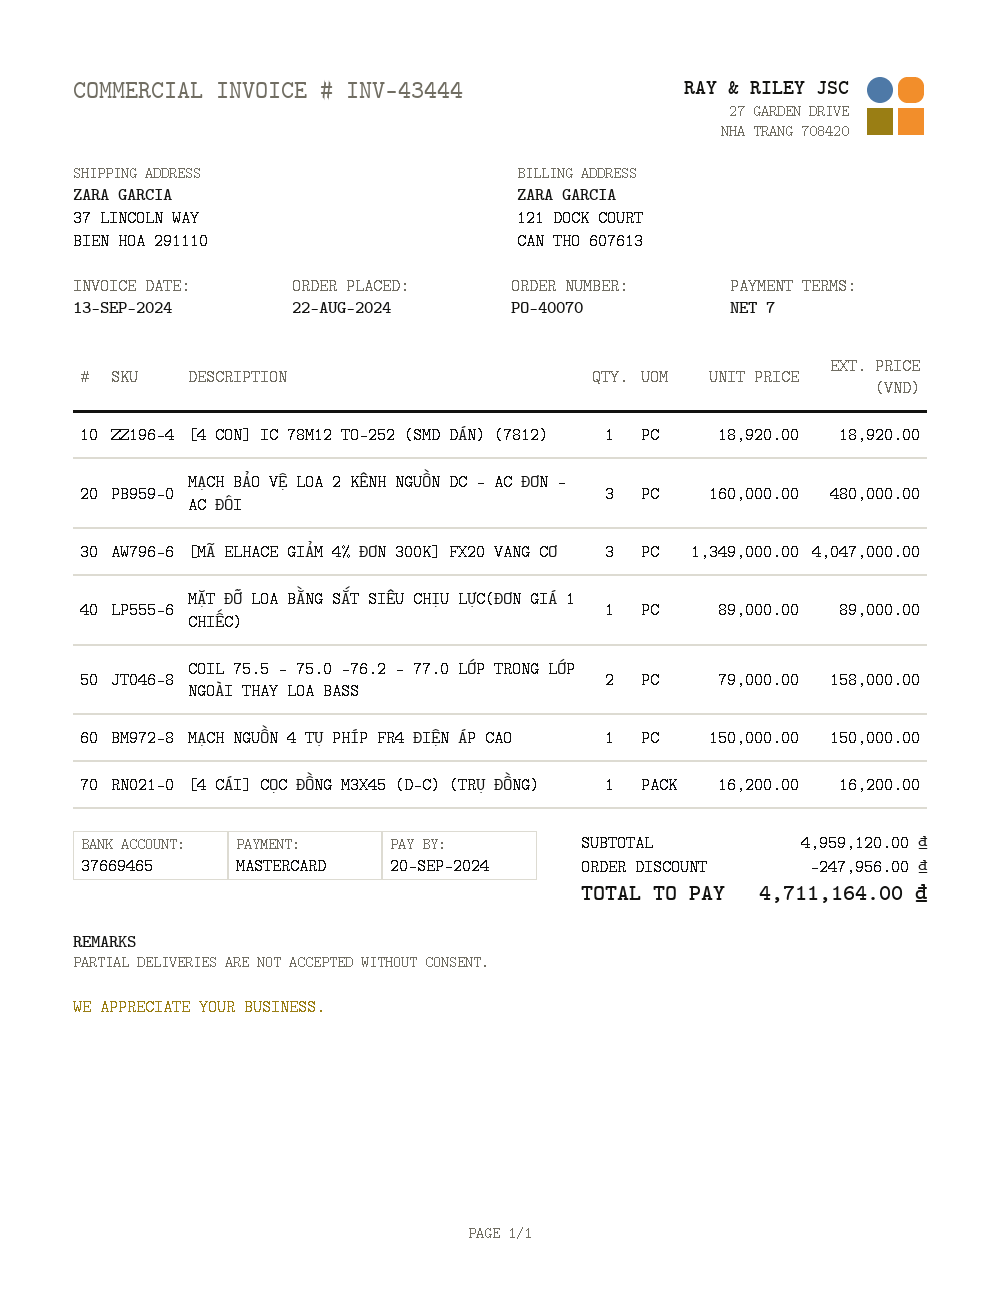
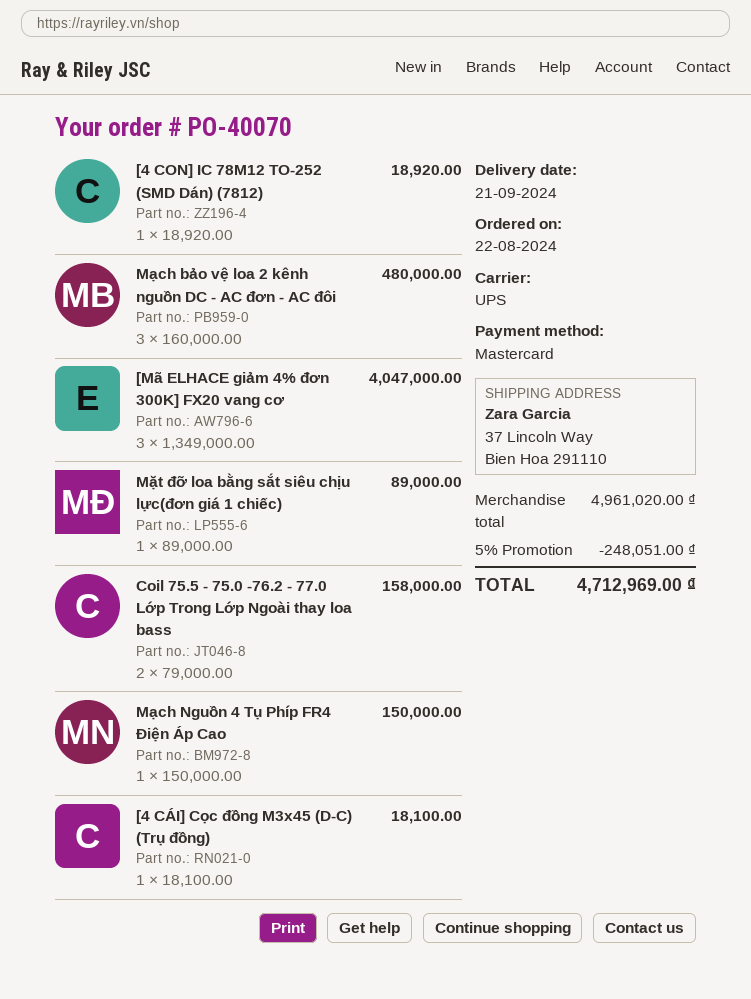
[4 CÁI] CỌC ĐỒNG M3X45 (D-C) (TRỤ ĐỒNG): 1 x 16200.00 = 16200.00 -> 1 x 18100.00 = 18100.00
subtotal: 4959120.00 -> 4961020.00
discount: 247956.00 -> 248051.00
total: 4711164.00 -> 4712969.00

